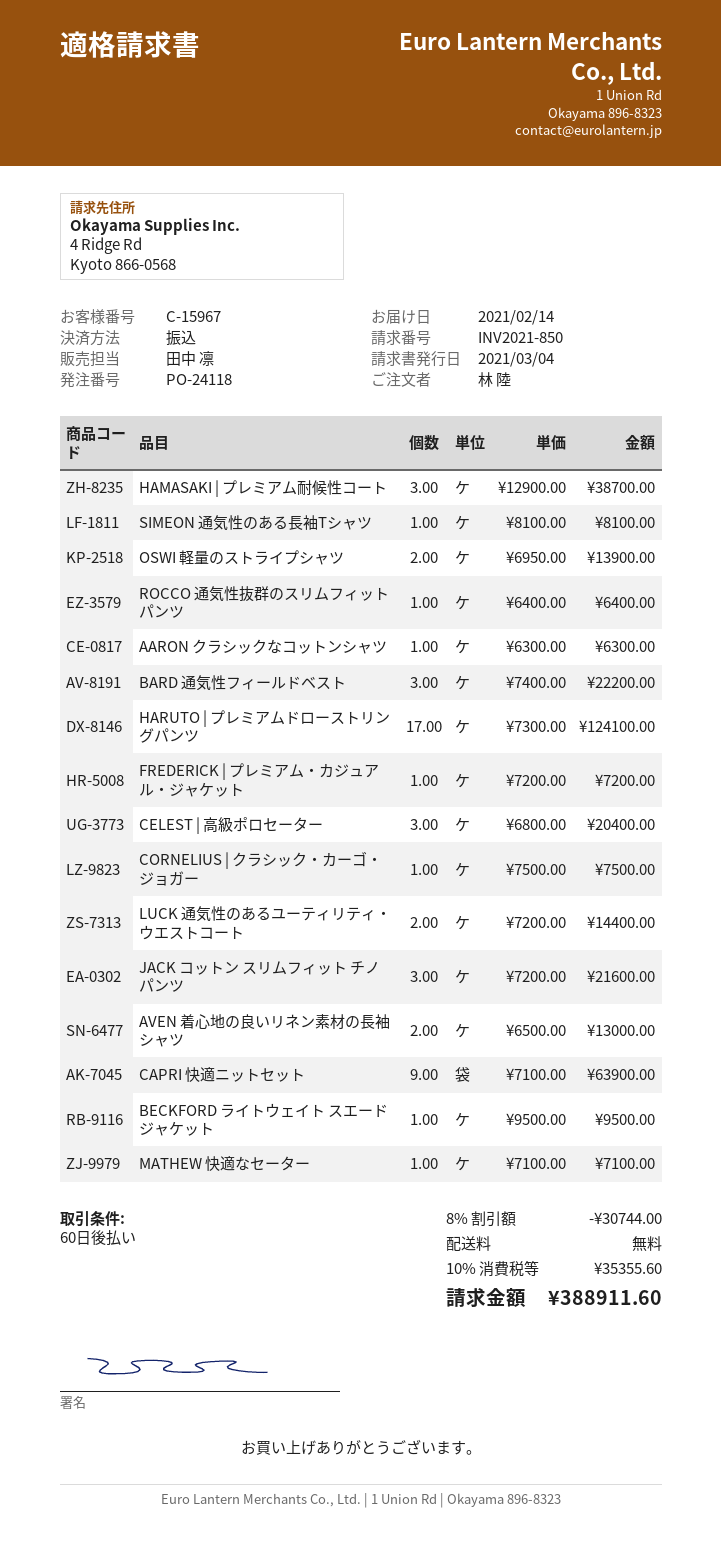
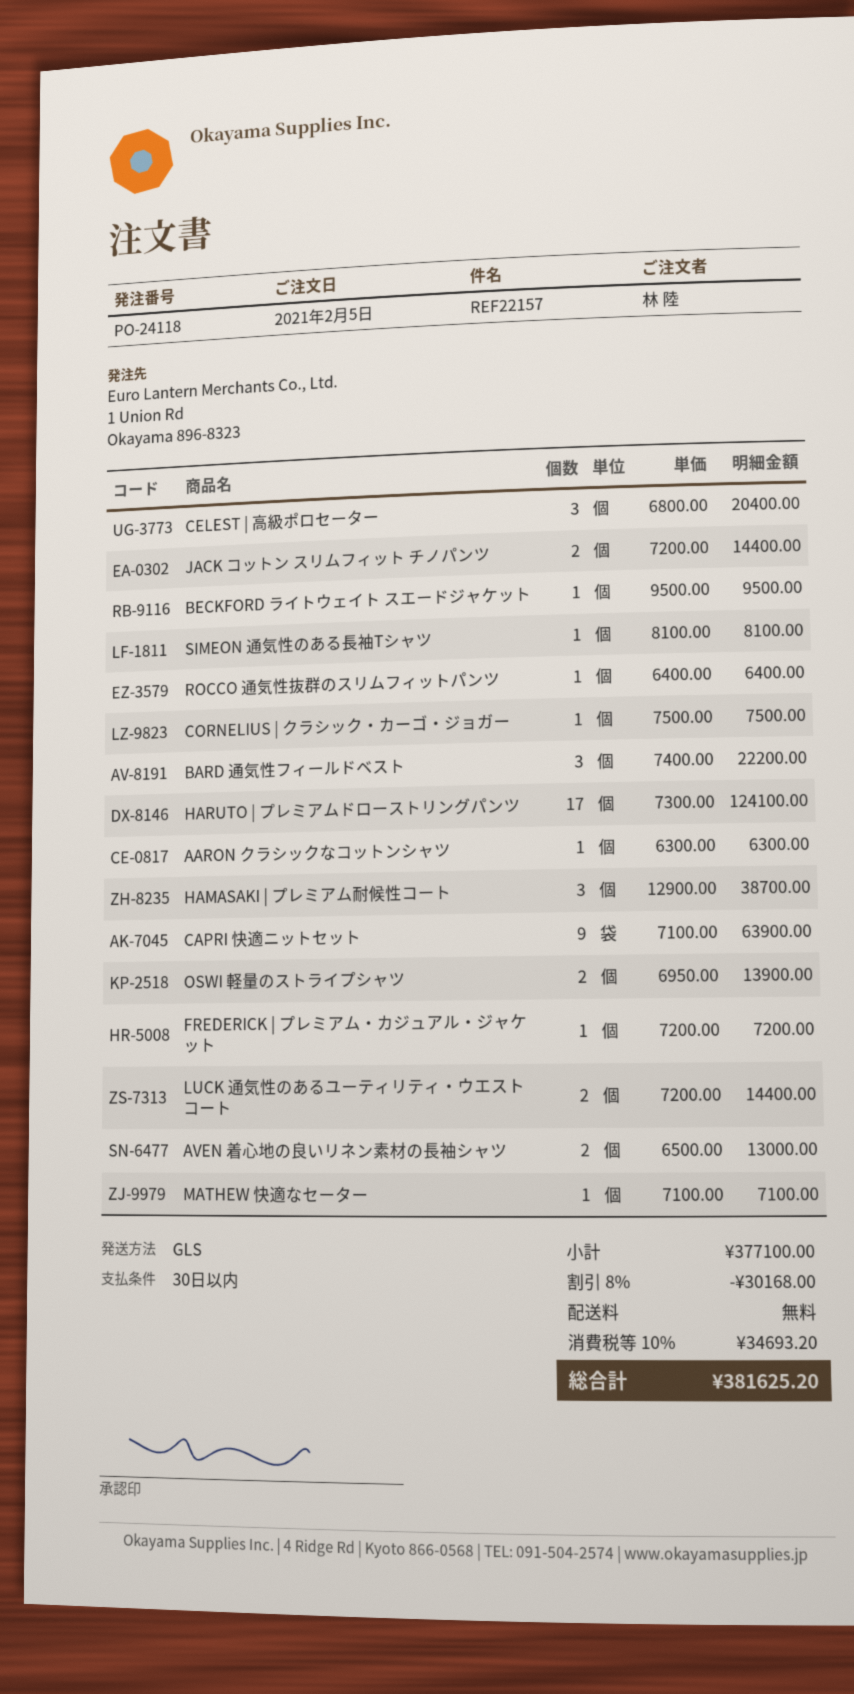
payment terms: 60 days -> 30 days
JACK コットン スリムフィット チノパンツ: 3 x 7200.00 = 21600.00 -> 2 x 7200.00 = 14400.00
discount: 8% = 30744.00 -> 8% = 30168.00
tax: 10% = 35355.60 -> 10% = 34693.20
total: 388911.60 -> 381625.20

